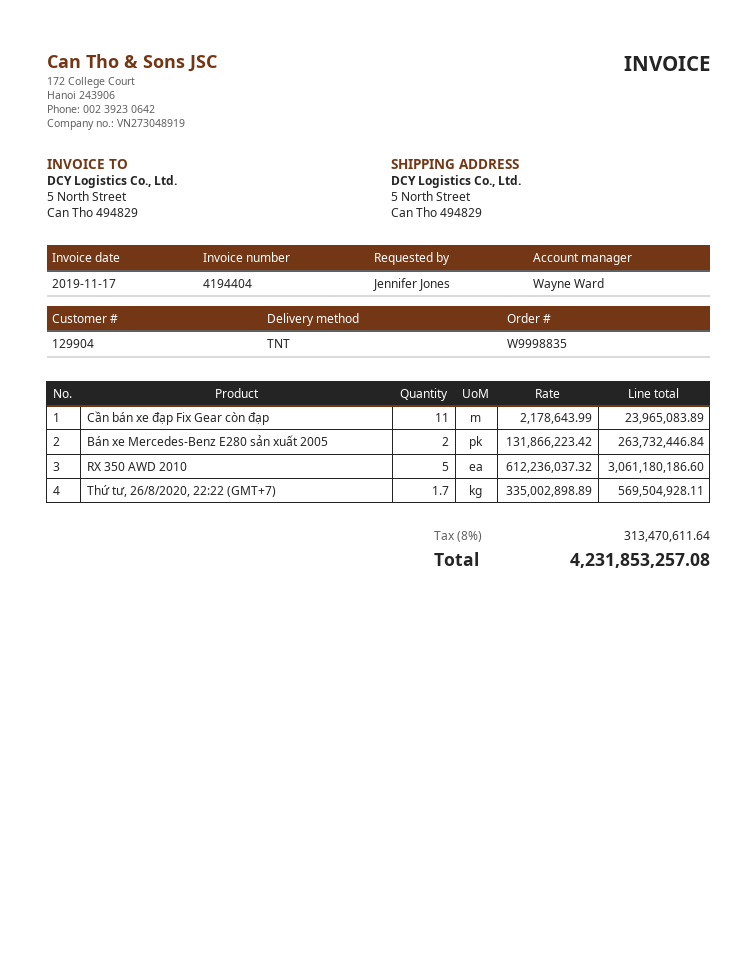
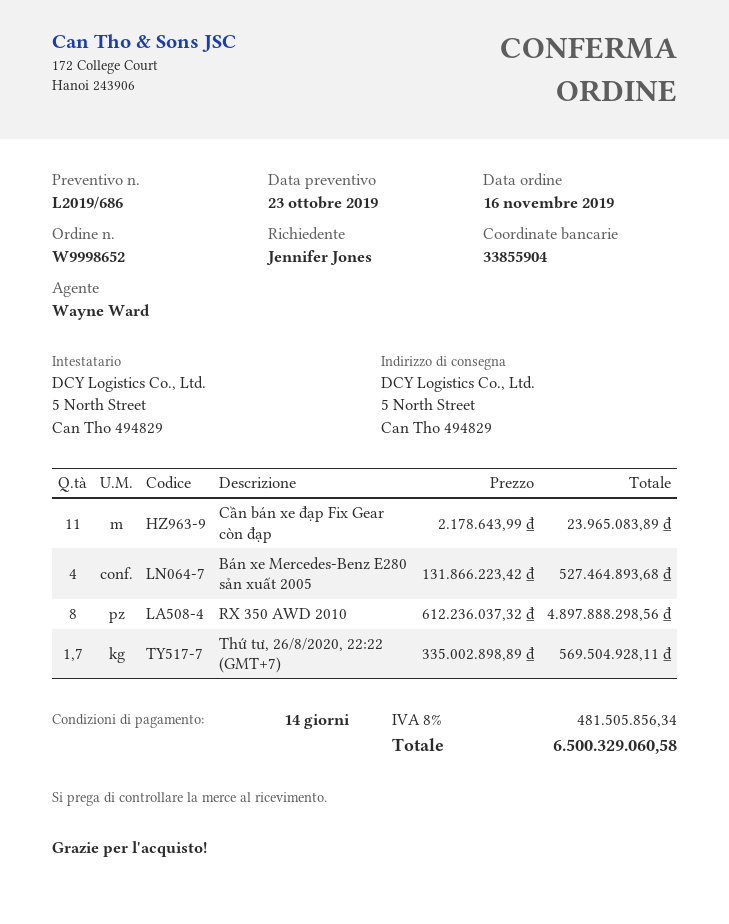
order number: W9998835 -> W9998652
Bán xe Mercedes-Benz E280 sản xuất 2005: 2 x 131866223.42 = 263732446.84 -> 4 x 131866223.42 = 527464893.68
RX 350 AWD 2010: 5 x 612236037.32 = 3061180186.60 -> 8 x 612236037.32 = 4897888298.56
tax: 8% = 313470611.64 -> 8% = 481505856.34
total: 4231853257.08 -> 6500329060.58

